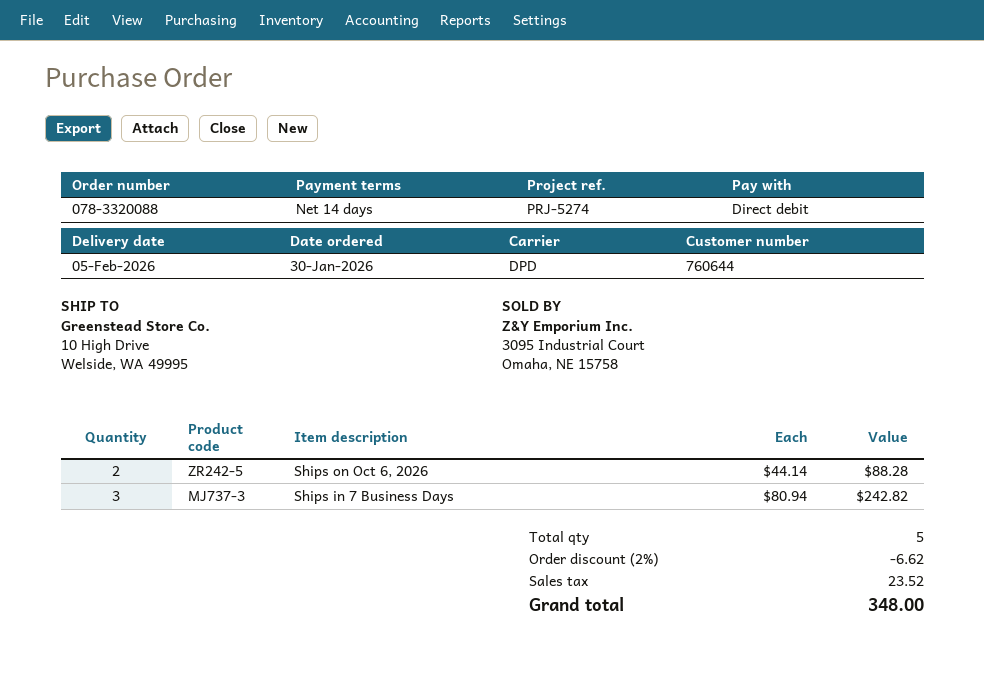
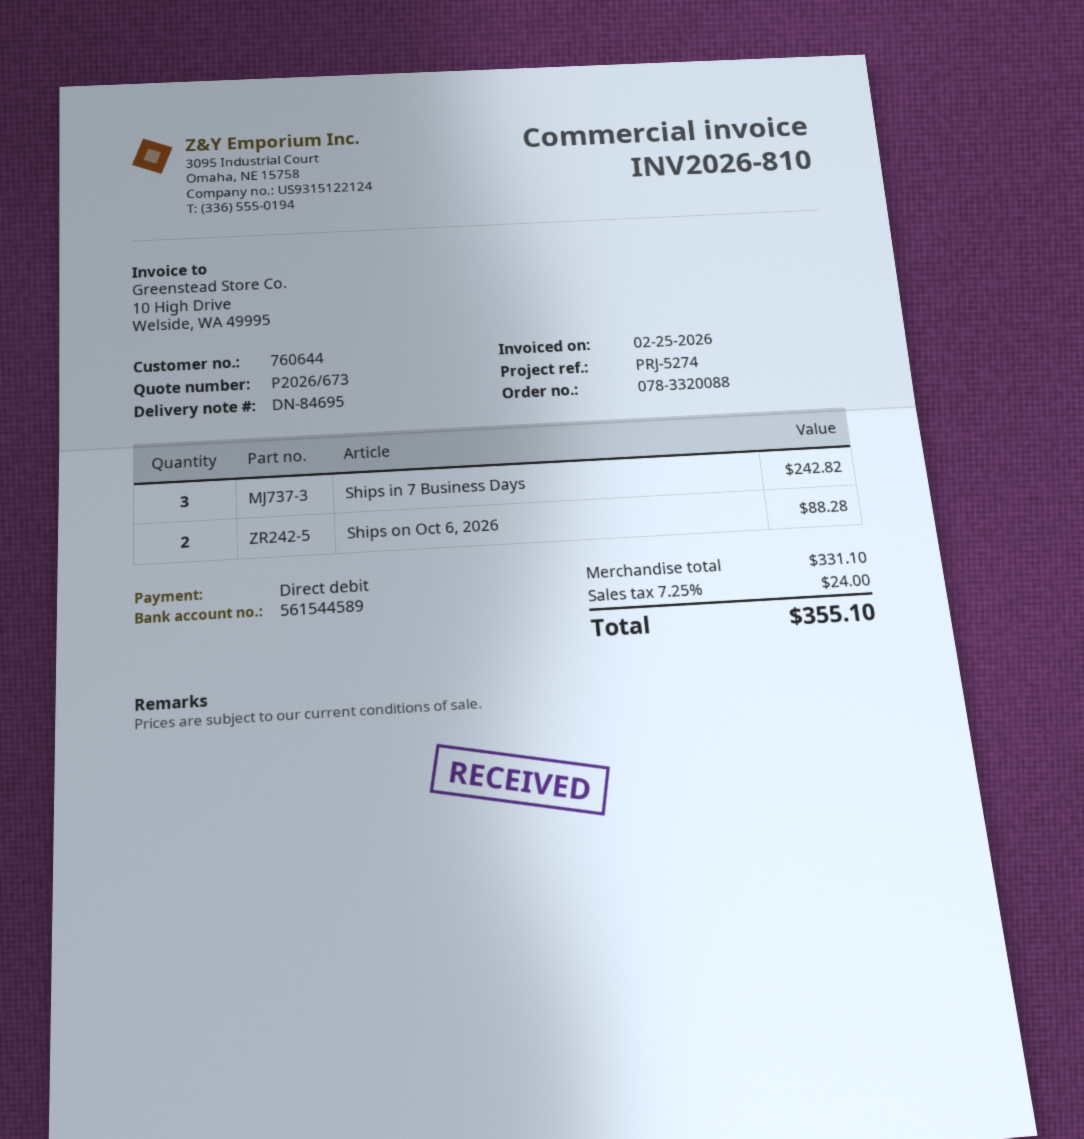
discount: 2% = 6.62 -> none
tax: 23.52 -> 24.00
total: 348.00 -> 355.10

